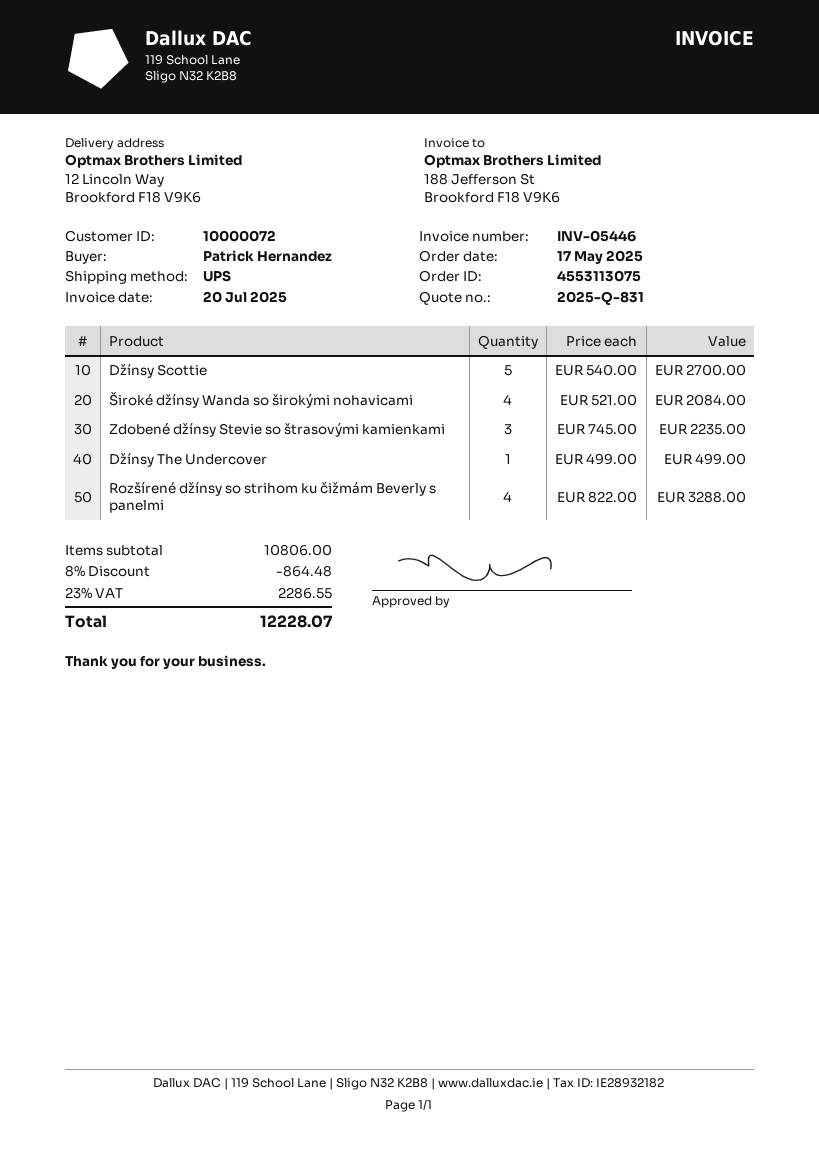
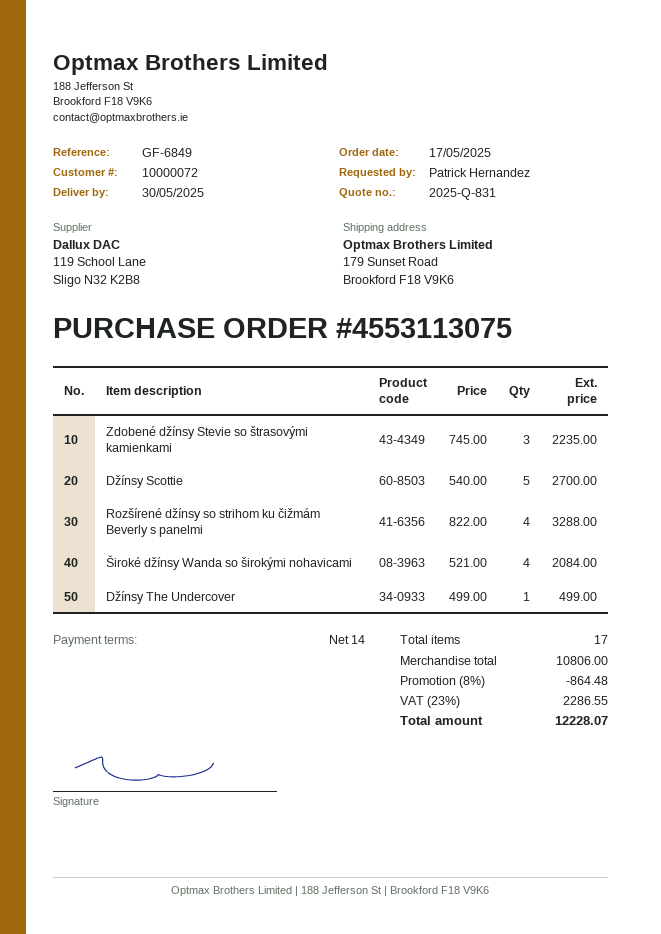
ship to: 12 Lincoln Way, Brookford F18 V9K6 -> 179 Sunset Road, Brookford F18 V9K6

